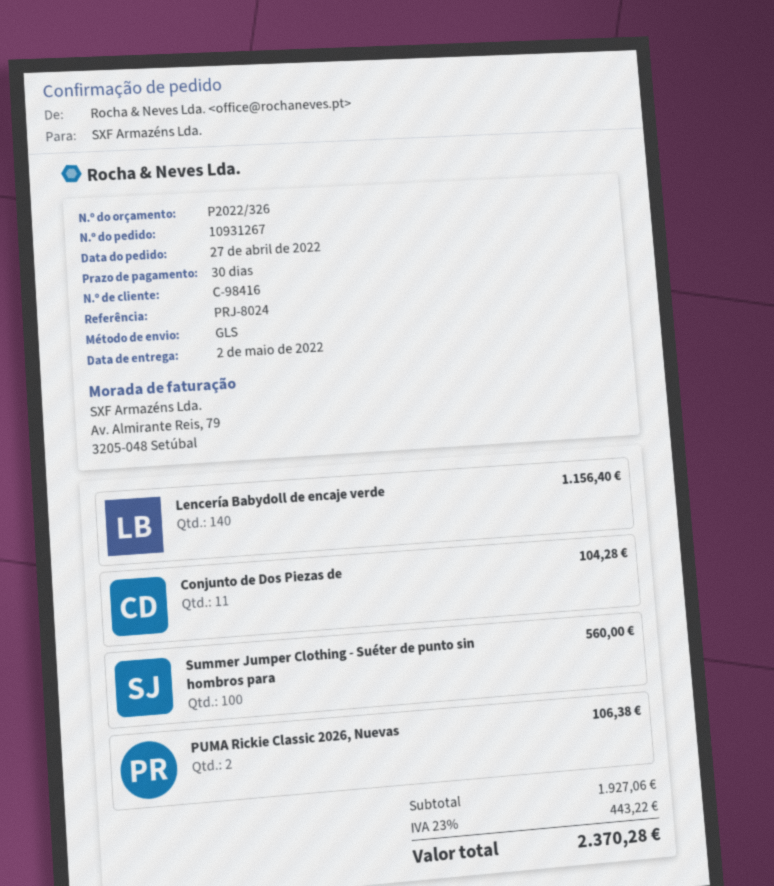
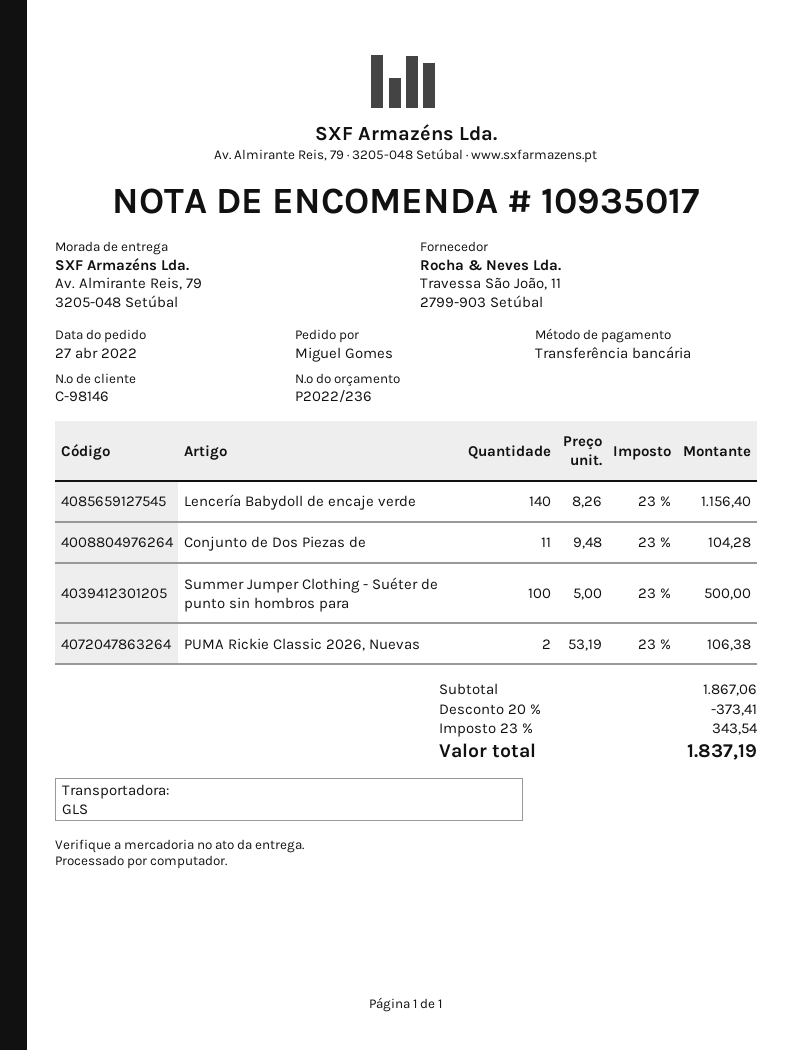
quote number: P2022/326 -> P2022/236
order number: 10931267 -> 10935017
customer number: C-98416 -> C-98146
Summer Jumper Clothing - Suéter de punto sin hombros para: 100 for 560.00 -> 100 for 500.00
subtotal: 1927.06 -> 1867.06
discount: none -> 20% = 373.41
tax: 23% = 443.22 -> 23% = 343.54
total: 2370.28 -> 1837.19

